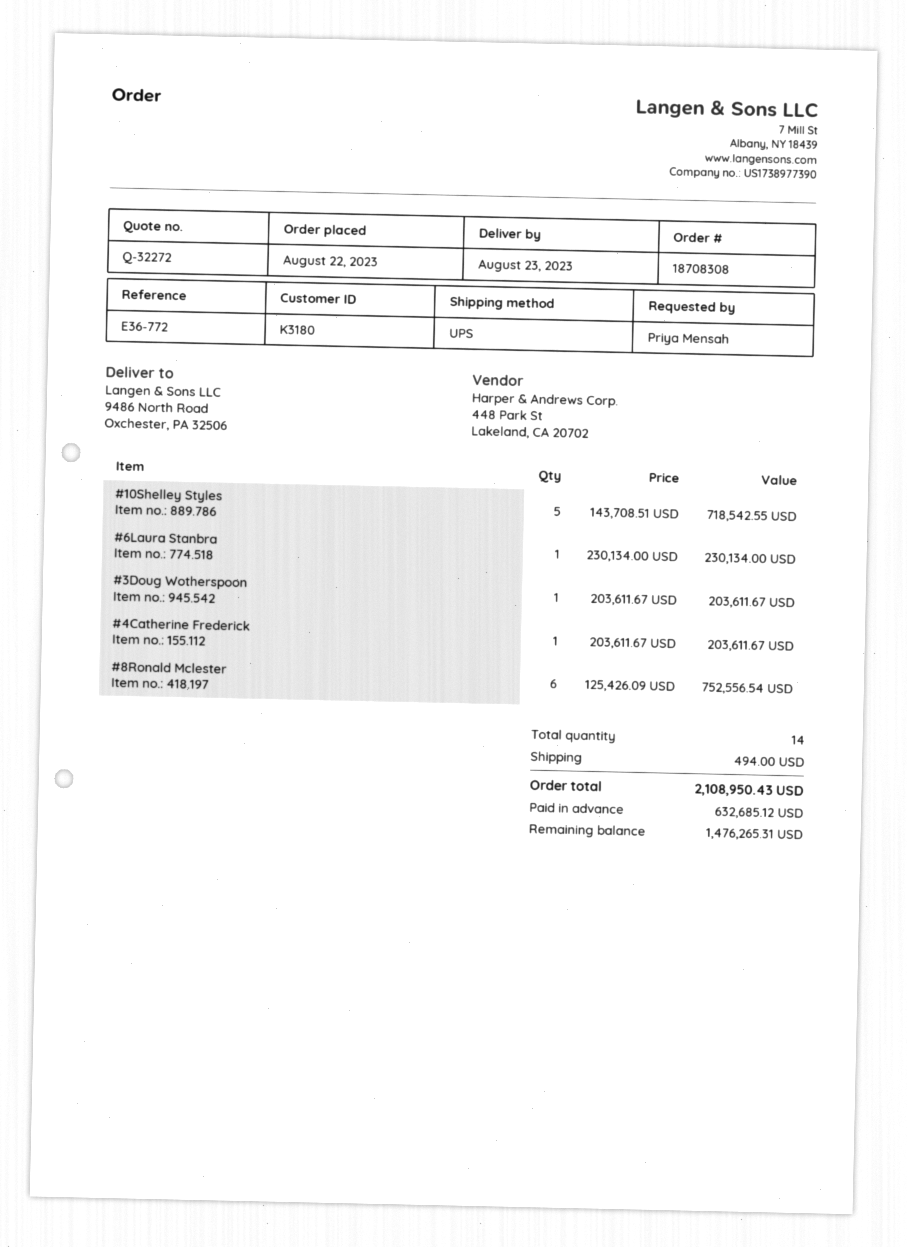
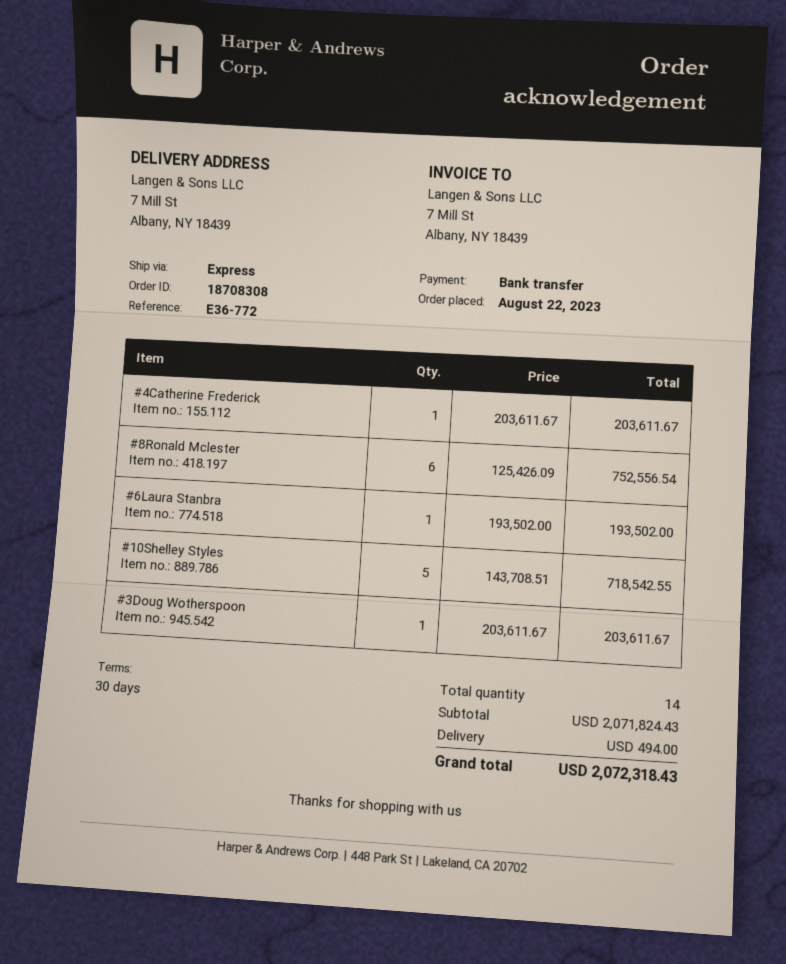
shipping method: UPS -> express
ship to: 9486 North Road, Oxchester, PA 32506 -> 7 Mill St, Albany, NY 18439
#6Laura Stanbra: 1 x 230134.00 = 230134.00 -> 1 x 193502.00 = 193502.00
total: 2108950.43 -> 2072318.43

